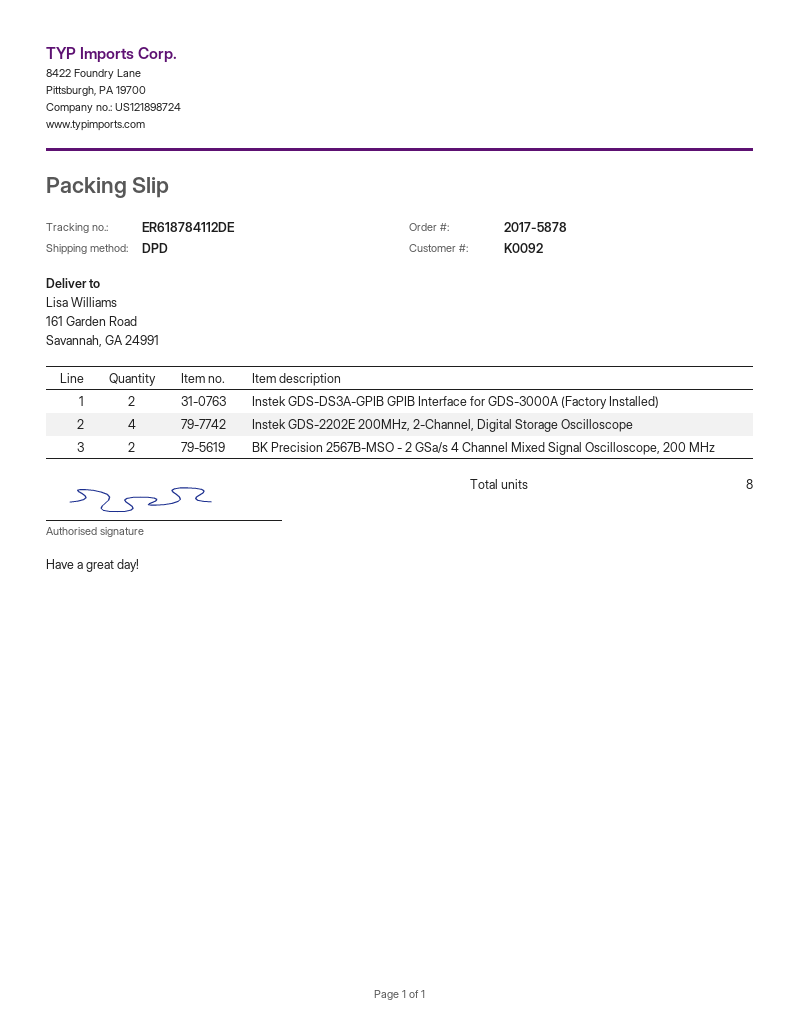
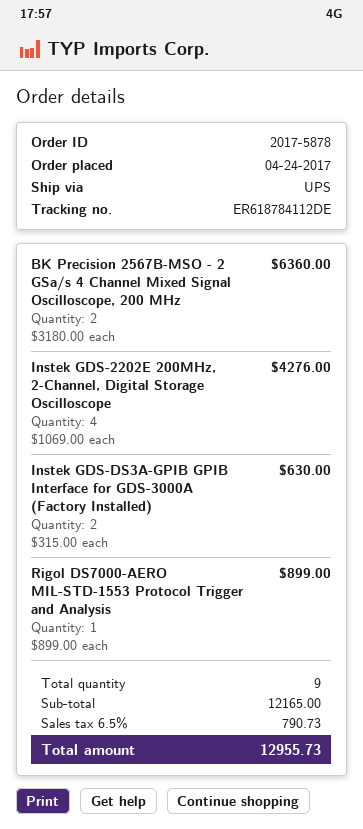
shipping method: DPD -> UPS
Rigol DS7000-AERO MIL-STD-1553 Protocol Trigger and Analysis: none -> 1
total quantity: 8 -> 9

